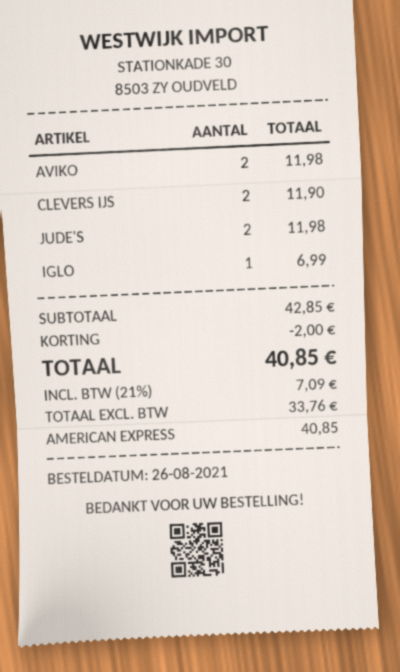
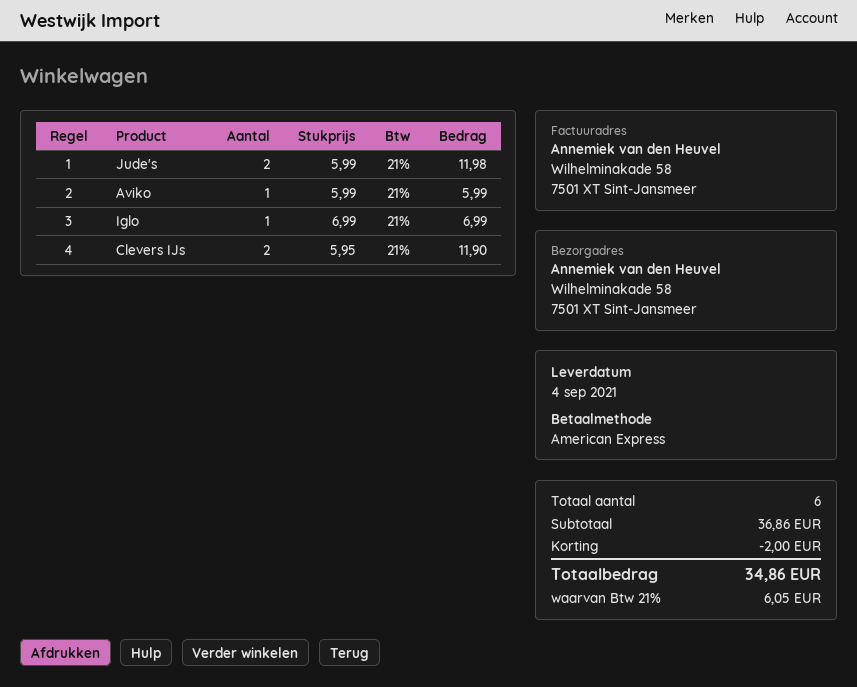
AVIKO: 2 for 11.98 -> 1 for 5.99
subtotal: 42.85 -> 36.86
tax: 21% = 7.09 -> 21% = 6.05
total: 40.85 -> 34.86

